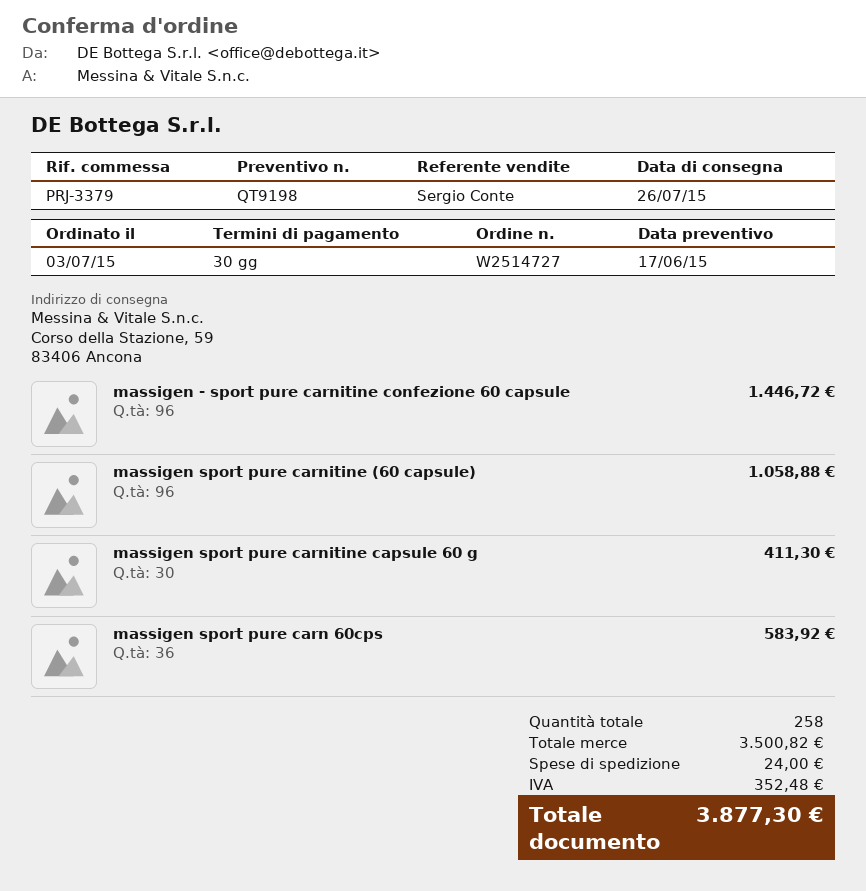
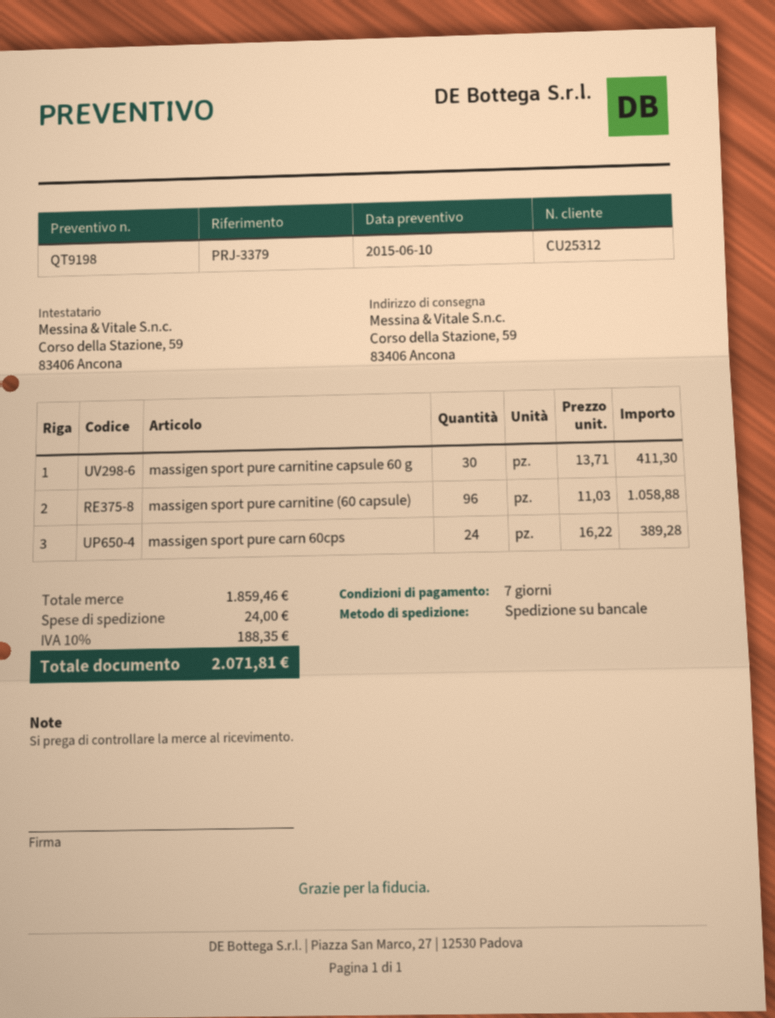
quote date: 2015-06-17 -> 2015-06-10
payment terms: 30 days -> 7 days
massigen - sport pure carnitine confezione 60 capsule: 96 for 1446.72 -> none
massigen sport pure carn 60cps: 36 for 583.92 -> 24 for 389.28
subtotal: 3500.82 -> 1859.46
tax: 352.48 -> 188.35
total: 3877.30 -> 2071.81

